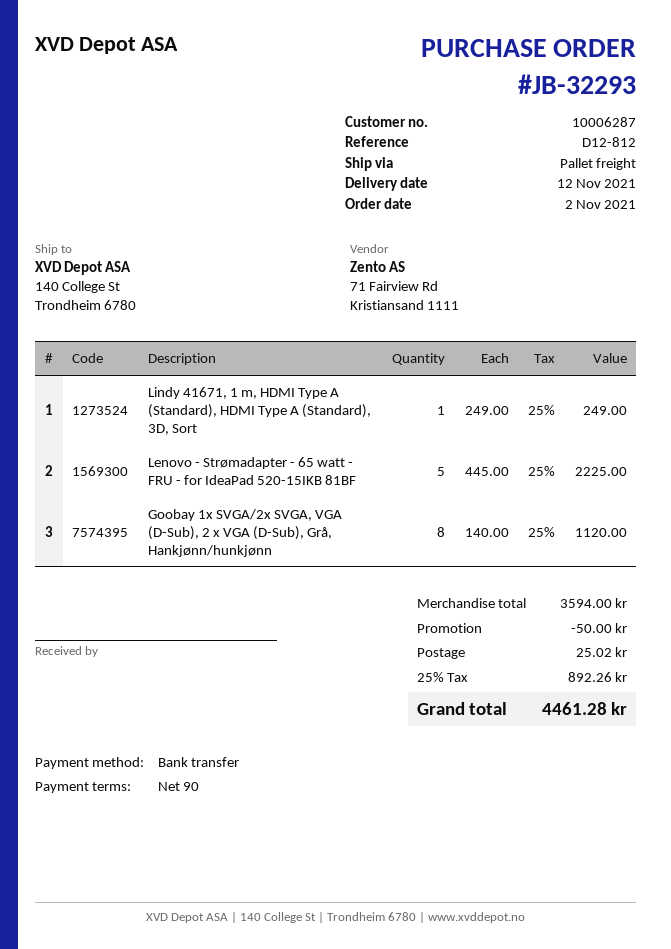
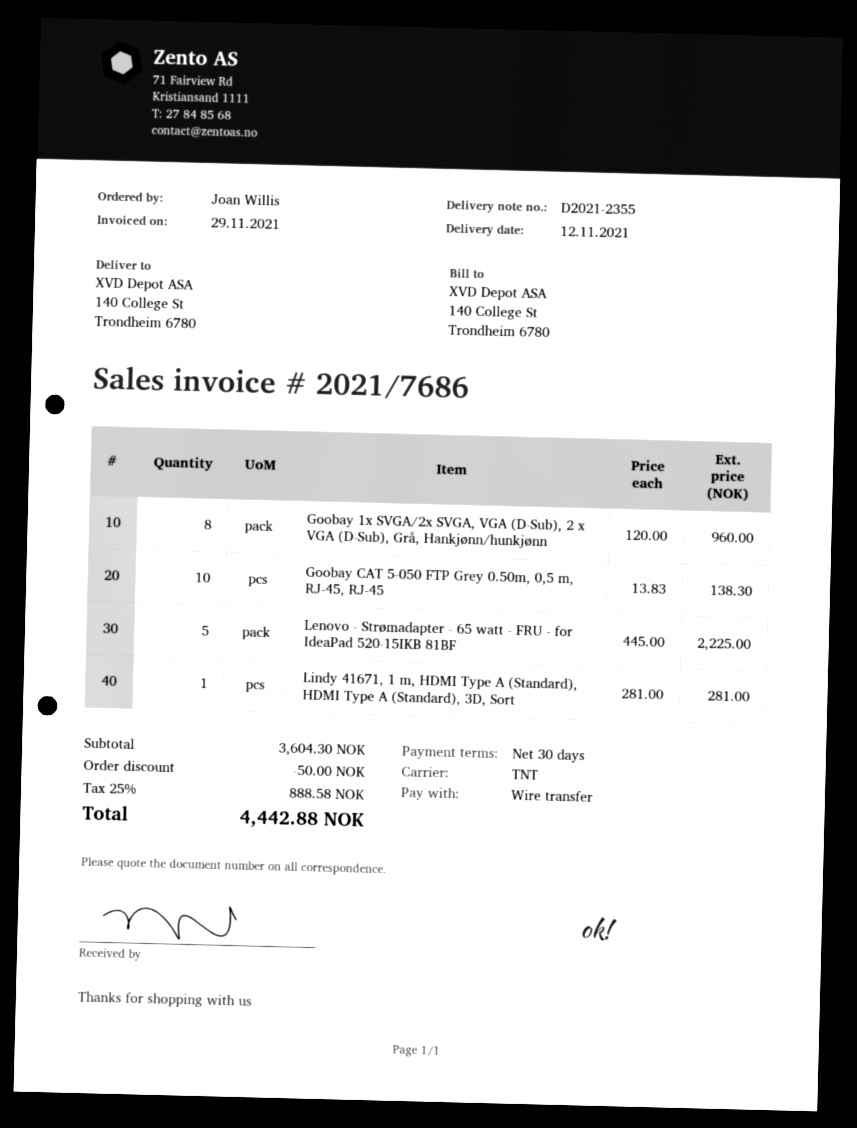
payment terms: 90 days -> 30 days
shipping method: pallet freight -> TNT
Lindy 41671, 1 m, HDMI Type A (Standard), HDMI Type A (Standard), 3D, Sort: 1 x 249.00 = 249.00 -> 1 x 281.00 = 281.00
Goobay 1x SVGA/2x SVGA, VGA (D-Sub), 2 x VGA (D-Sub), Grå, Hankjønn/hunkjønn: 8 x 140.00 = 1120.00 -> 8 x 120.00 = 960.00
Goobay CAT 5-050 FTP Grey 0.50m, 0,5 m, RJ-45, RJ-45: none -> 10 x 13.83 = 138.30
subtotal: 3594.00 -> 3604.30
shipping: 25.02 -> none
tax: 25% = 892.26 -> 25% = 888.58
total: 4461.28 -> 4442.88

